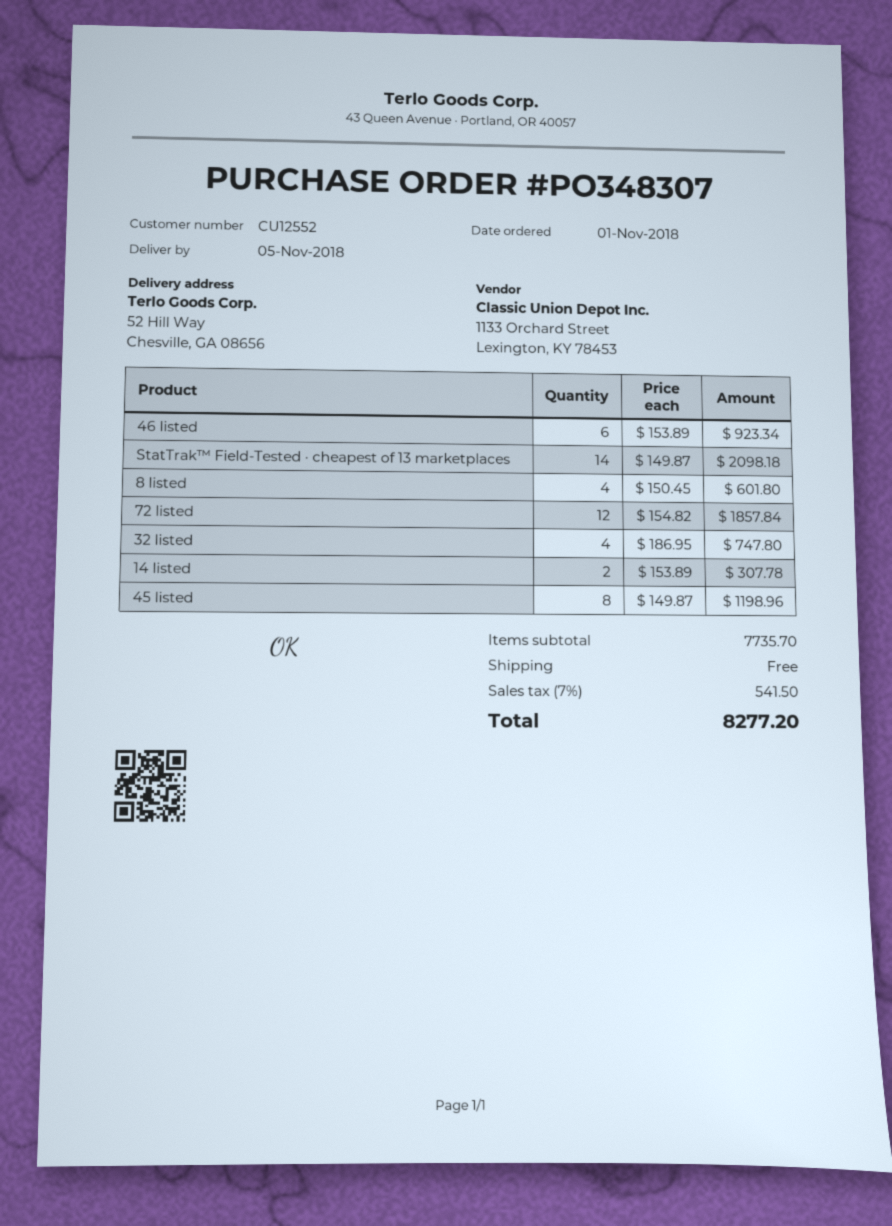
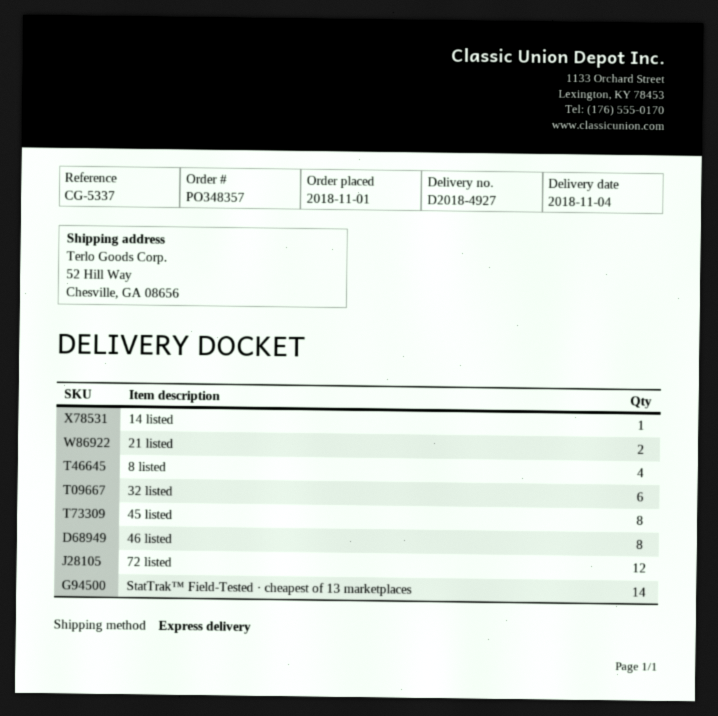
order number: PO348307 -> PO348357
delivery date: 2018-11-05 -> 2018-11-04
46 listed: 6 -> 8
32 listed: 4 -> 6
14 listed: 2 -> 1
21 listed: none -> 2

